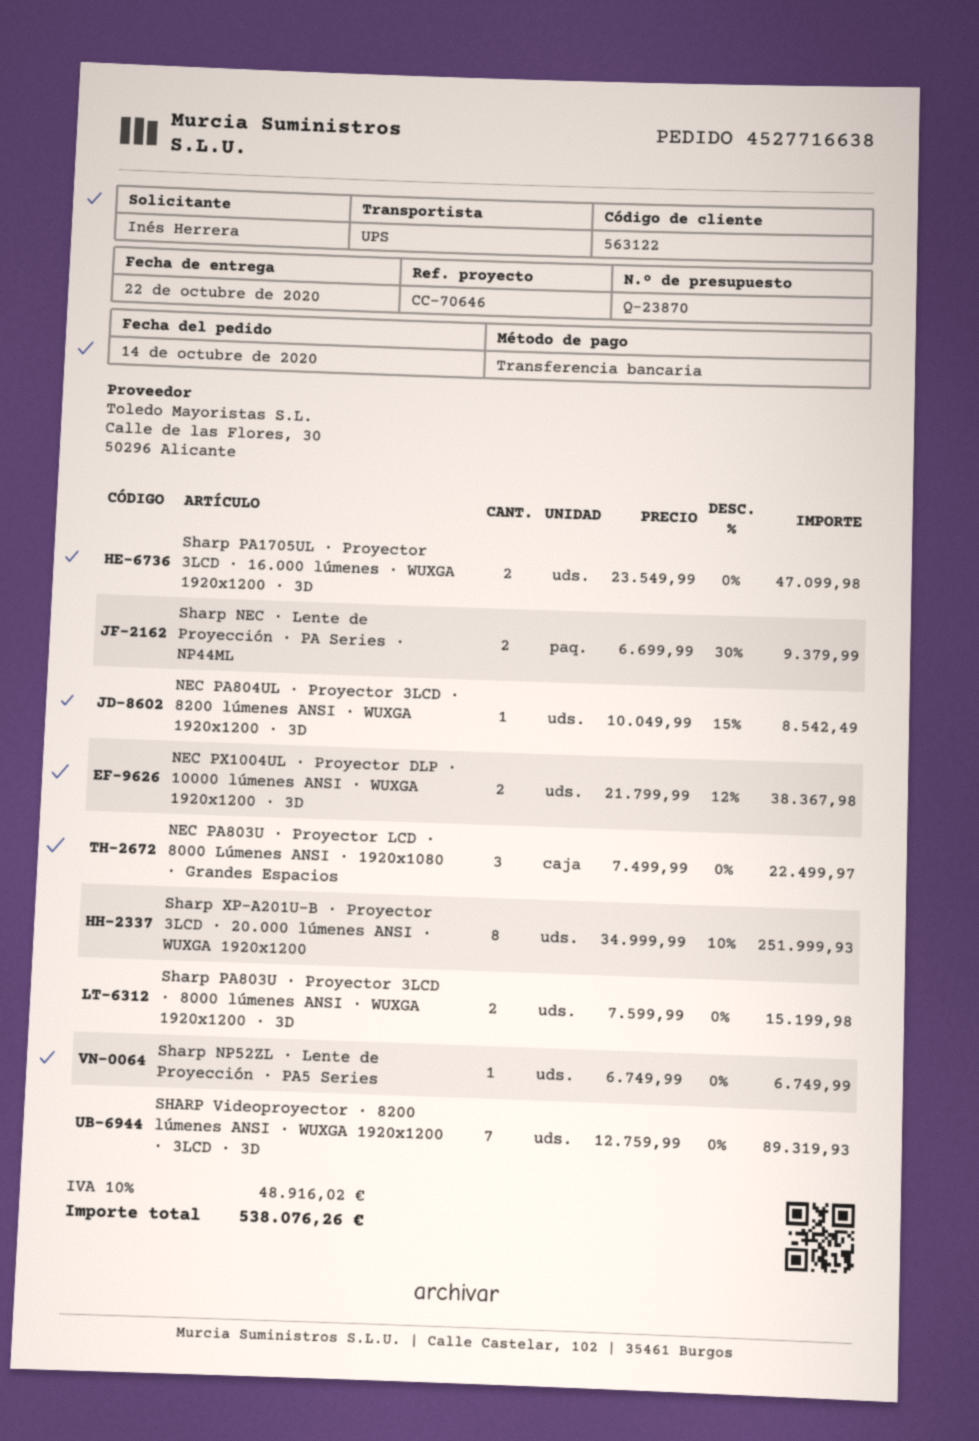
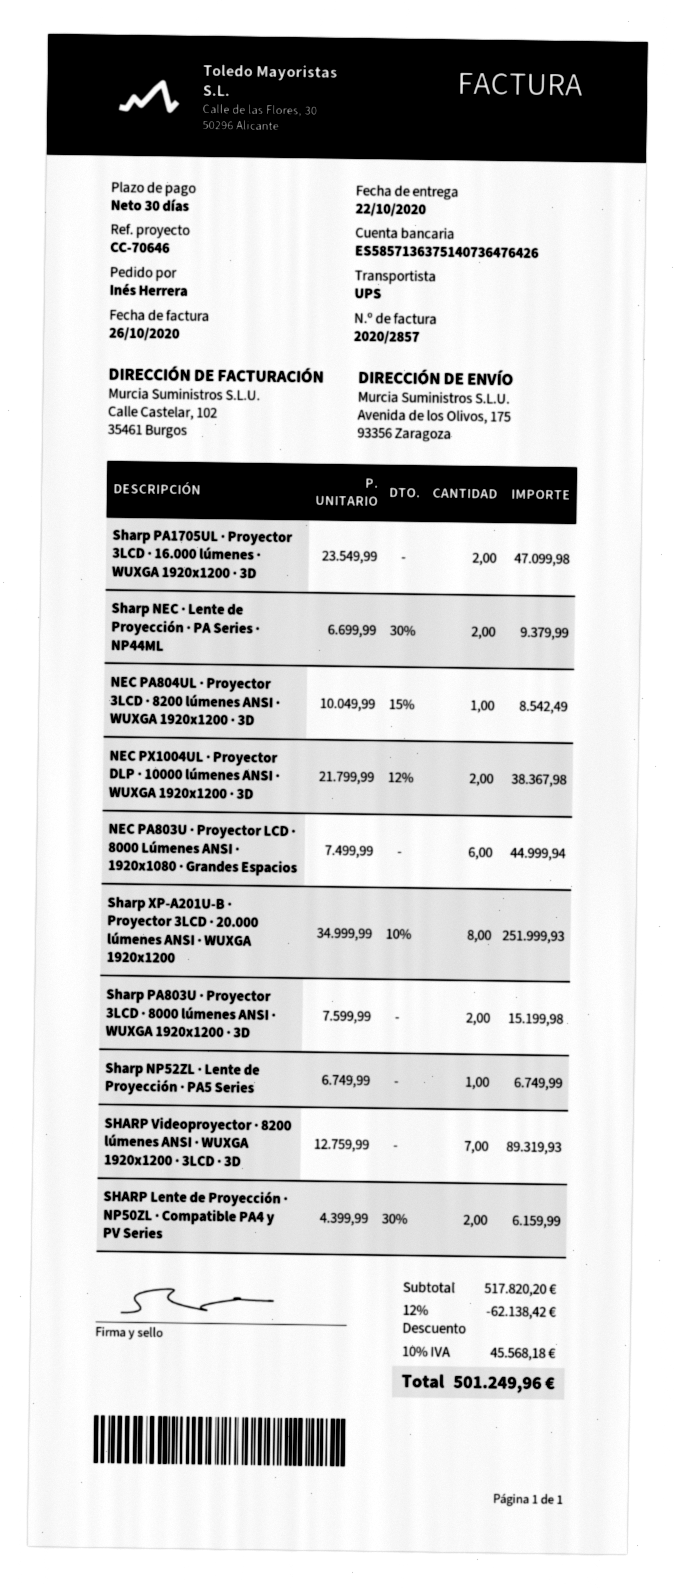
NEC PA803U · Proyector LCD · 8000 Lúmenes ANSI · 1920x1080 · Grandes Espacios: 3 x 7499.99 = 22499.97 -> 6 x 7499.99 = 44999.94
SHARP Lente de Proyección · NP50ZL · Compatible PA4 y PV Series: none -> 2 x 4399.99 - 30% = 6159.99
discount: none -> 12% = 62138.42
tax: 10% = 48916.02 -> 10% = 45568.18
total: 538076.26 -> 501249.96

